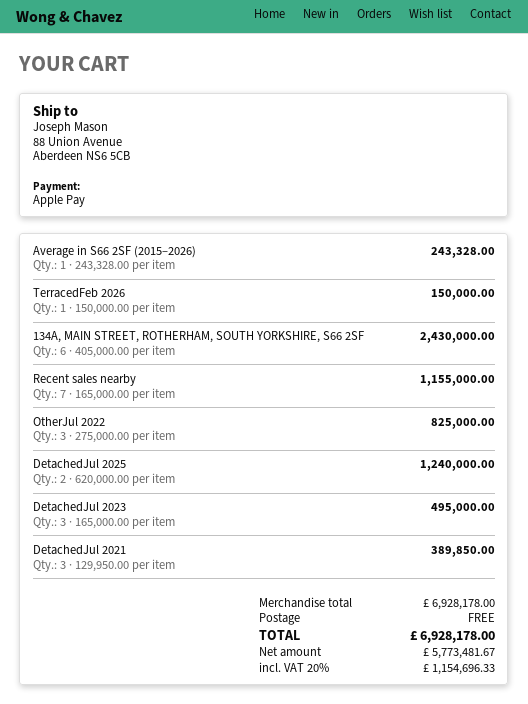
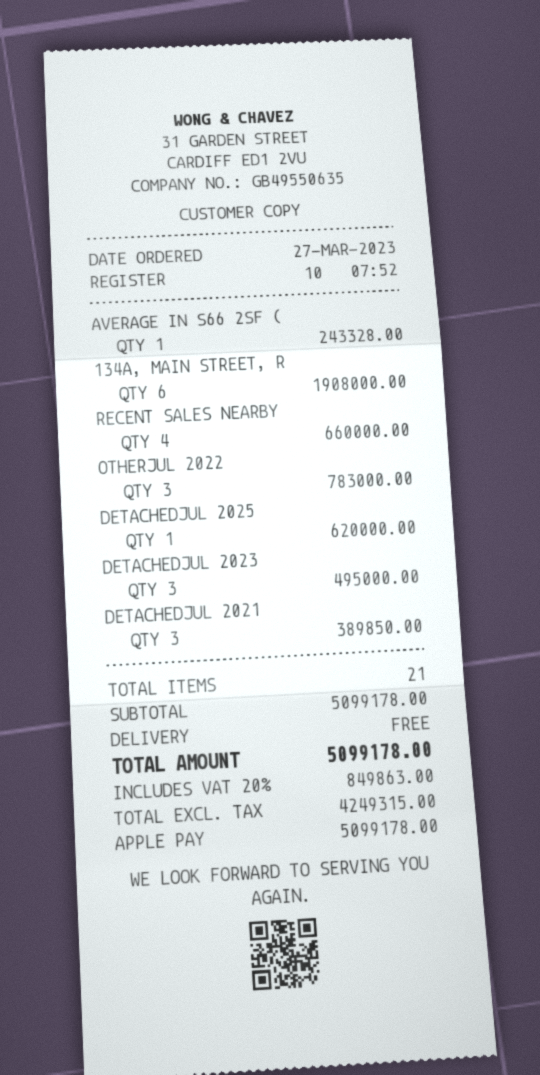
TerracedFeb 2026: 1 for 150000.00 -> none
134A, MAIN STREET, ROTHERHAM, SOUTH YORKSHIRE, S66 2SF: 6 for 2430000.00 -> 6 for 1908000.00
Recent sales nearby: 7 for 1155000.00 -> 4 for 660000.00
OtherJul 2022: 3 for 825000.00 -> 3 for 783000.00
DetachedJul 2025: 2 for 1240000.00 -> 1 for 620000.00
subtotal: 6928178.00 -> 5099178.00
net: 5773481.67 -> 4249315.00
tax: 20% = 1154696.33 -> 20% = 849863.00
total: 6928178.00 -> 5099178.00

